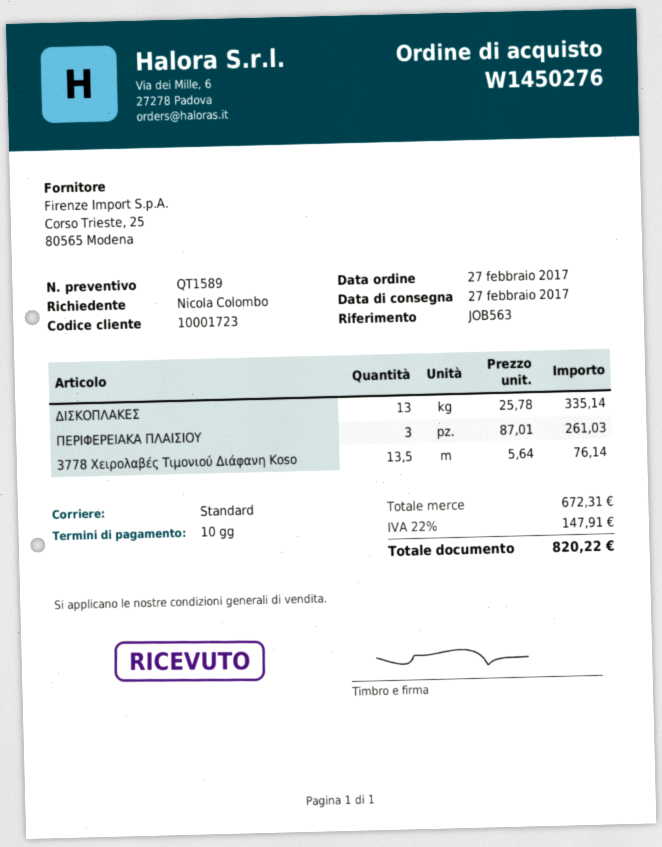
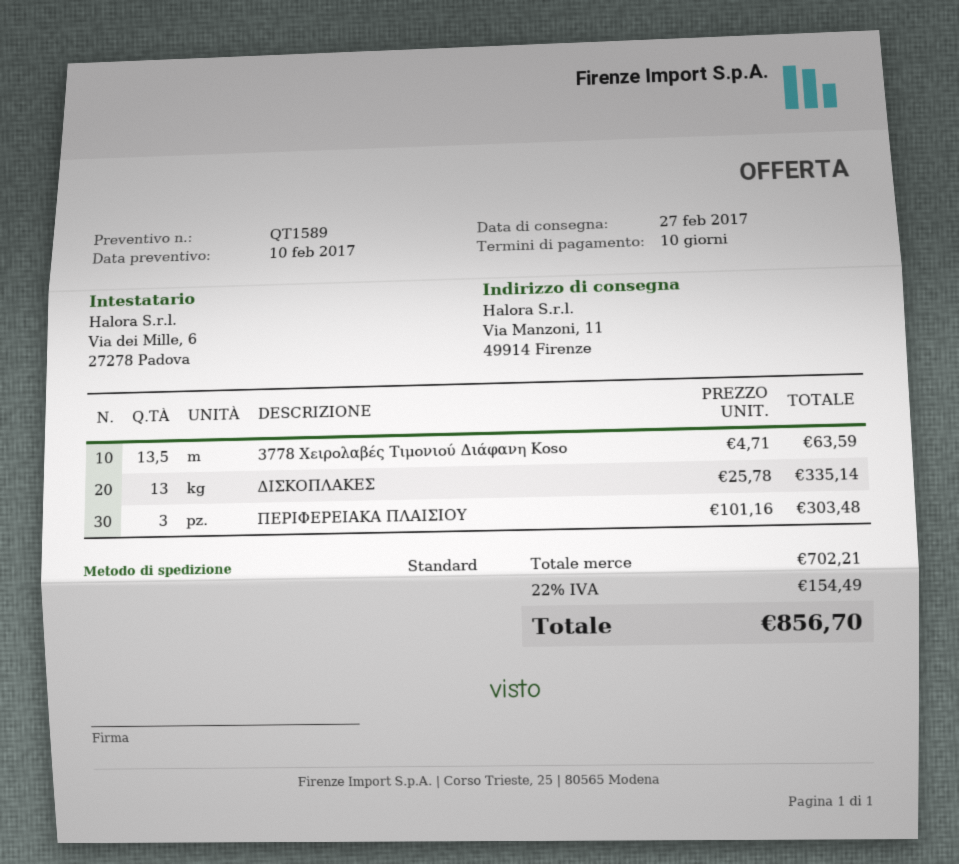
ΠΕΡΙΦΕΡΕΙΑΚΑ ΠΛΑΙΣΙΟΥ: 3 x 87.01 = 261.03 -> 3 x 101.16 = 303.48
3778 Χειρολαβές Τιμονιού Διάφανη Koso: 13.5 x 5.64 = 76.14 -> 13.5 x 4.71 = 63.59
subtotal: 672.31 -> 702.21
tax: 22% = 147.91 -> 22% = 154.49
total: 820.22 -> 856.70

